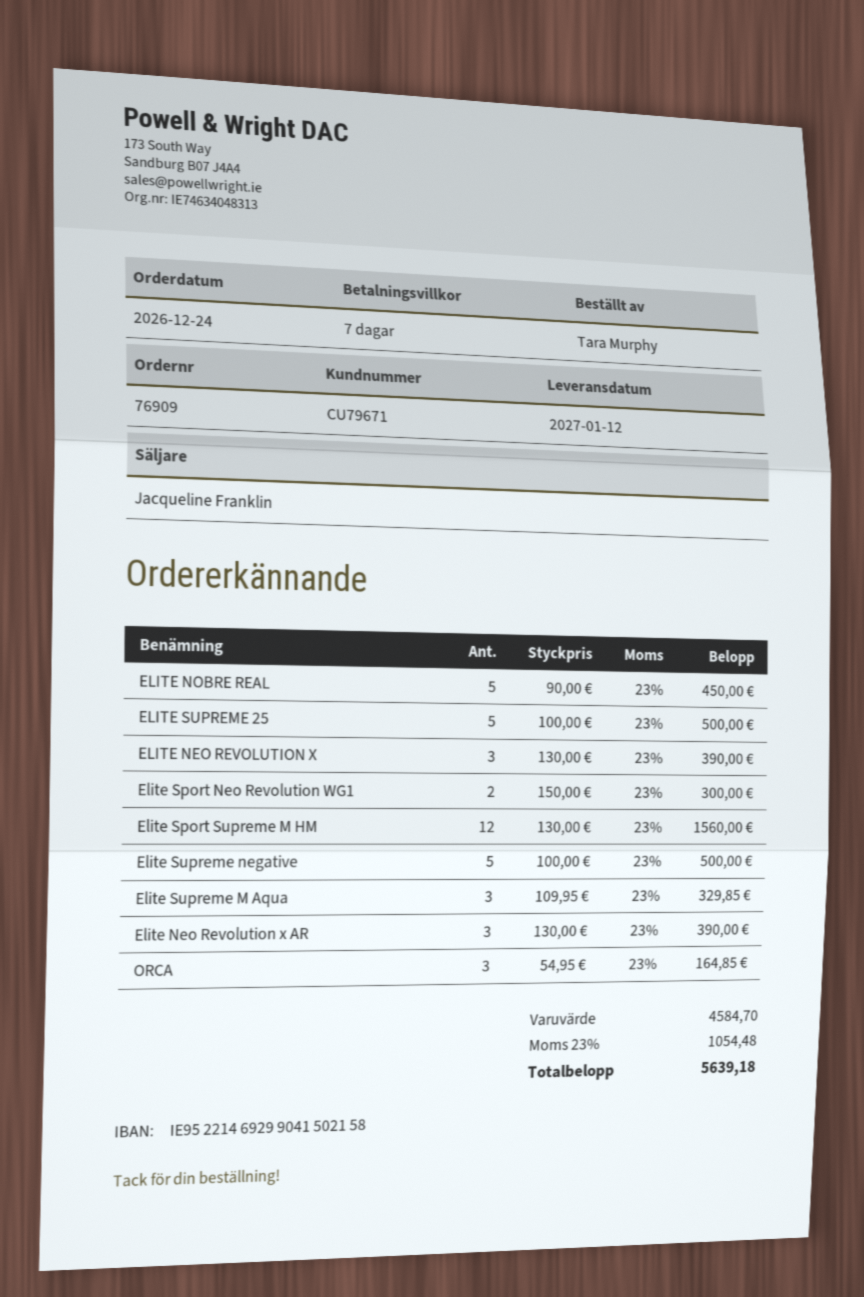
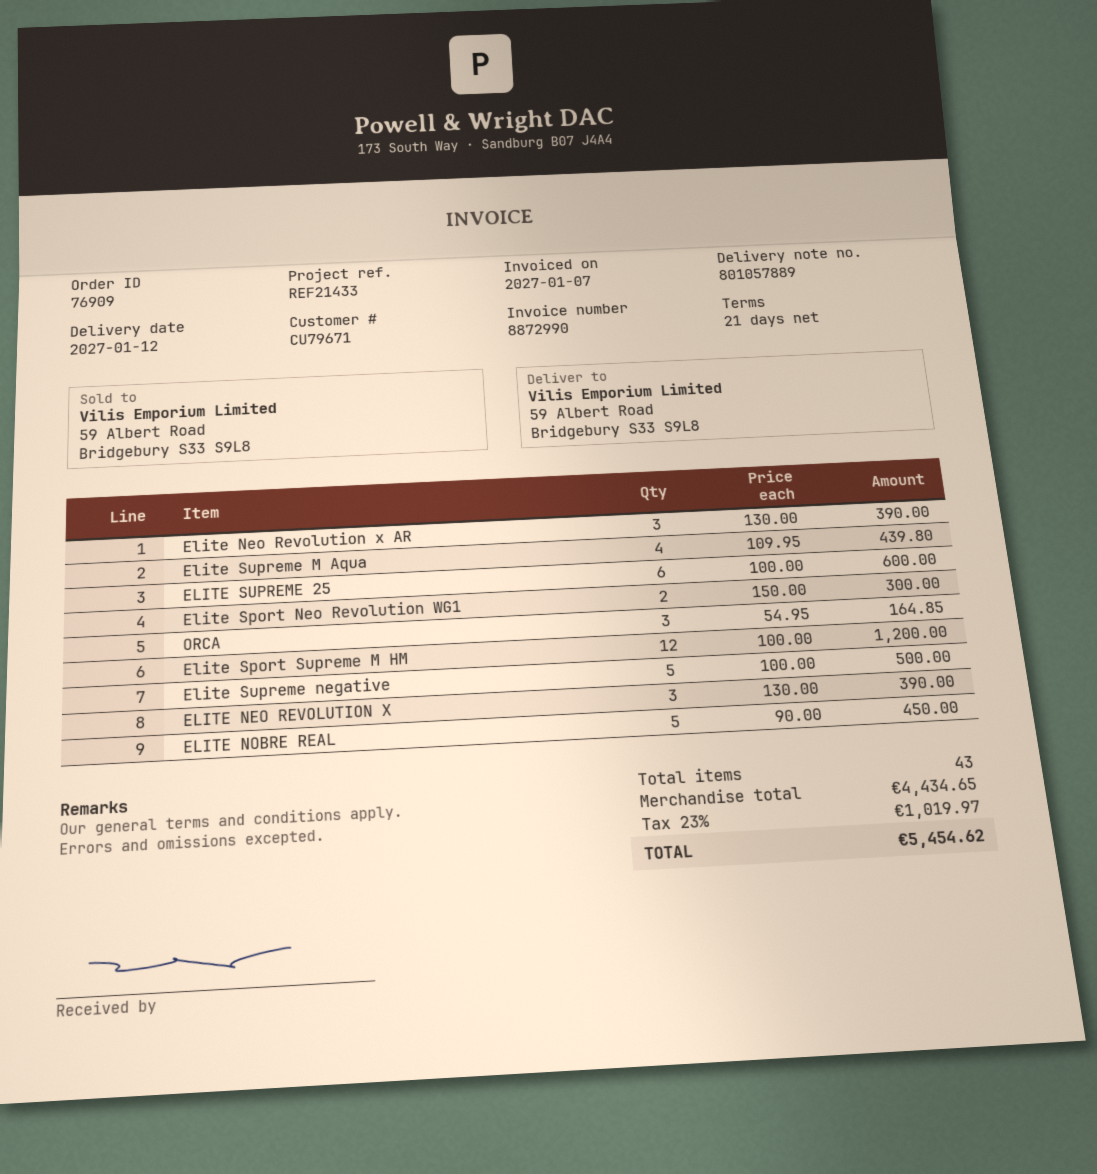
payment terms: 7 days -> 21 days
ELITE SUPREME 25: 5 x 100.00 = 500.00 -> 6 x 100.00 = 600.00
Elite Sport Supreme M HM: 12 x 130.00 = 1560.00 -> 12 x 100.00 = 1200.00
Elite Supreme M Aqua: 3 x 109.95 = 329.85 -> 4 x 109.95 = 439.80
subtotal: 4584.70 -> 4434.65
tax: 23% = 1054.48 -> 23% = 1019.97
total: 5639.18 -> 5454.62

